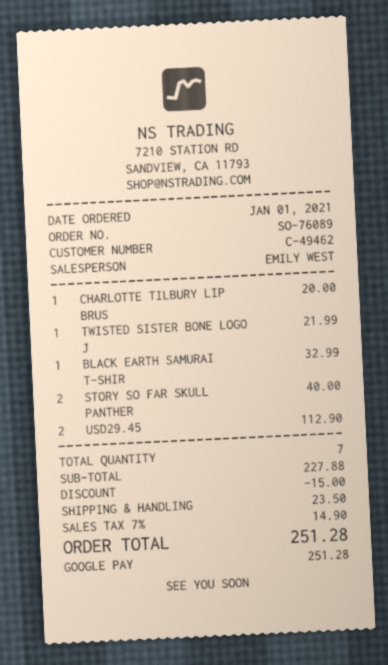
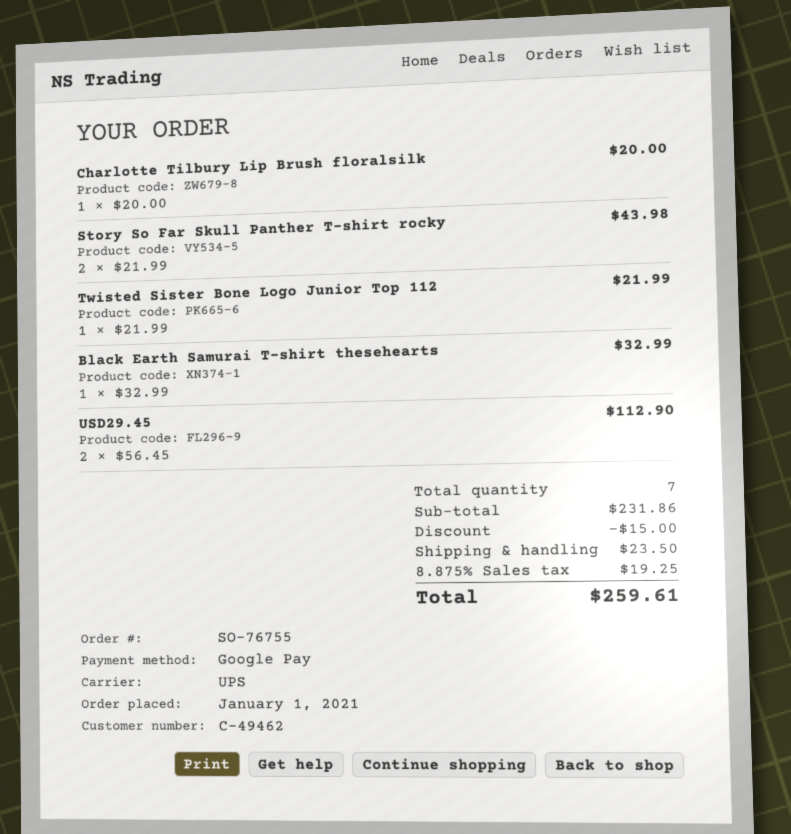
order number: SO-76089 -> SO-76755
STORY SO FAR SKULL PANTHER: 2 for 40.00 -> 2 for 43.98
subtotal: 227.88 -> 231.86
tax: 7% = 14.90 -> 8.875% = 19.25
total: 251.28 -> 259.61

